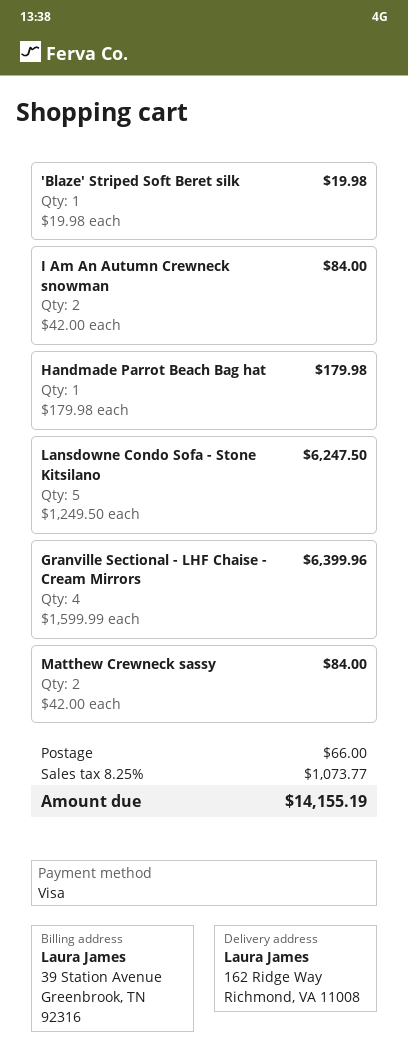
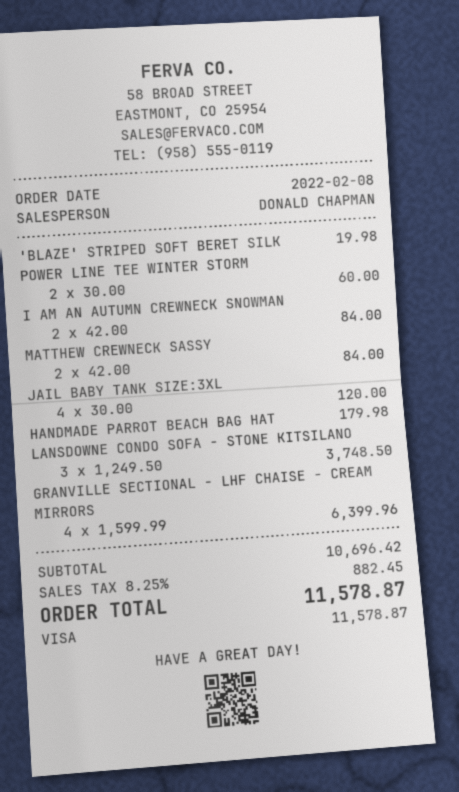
Lansdowne Condo Sofa - Stone Kitsilano: 5 x 1249.50 = 6247.50 -> 3 x 1249.50 = 3748.50
POWER LINE TEE WINTER STORM: none -> 2 x 30.00 = 60.00
JAIL BABY TANK SIZE:3XL: none -> 4 x 30.00 = 120.00
shipping: 66.00 -> none
tax: 8.25% = 1073.77 -> 8.25% = 882.45
total: 14155.19 -> 11578.87

